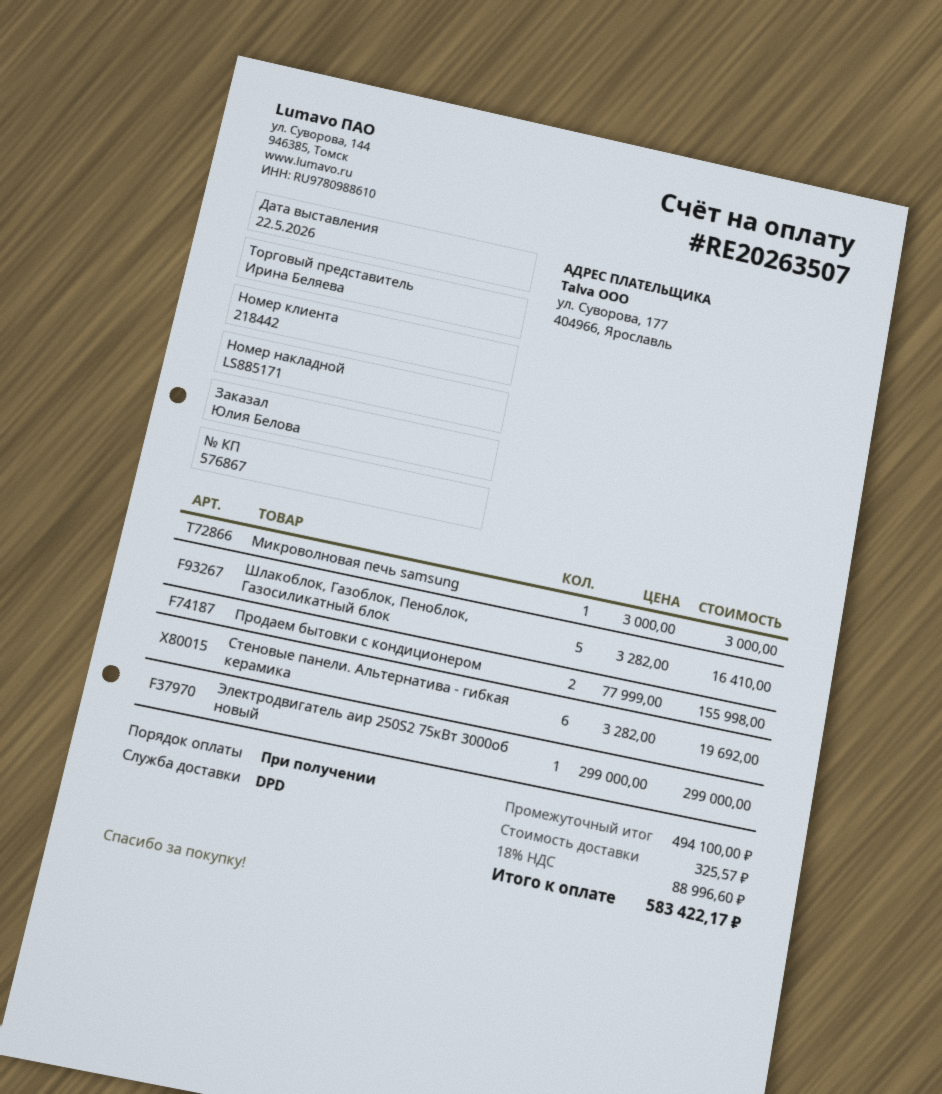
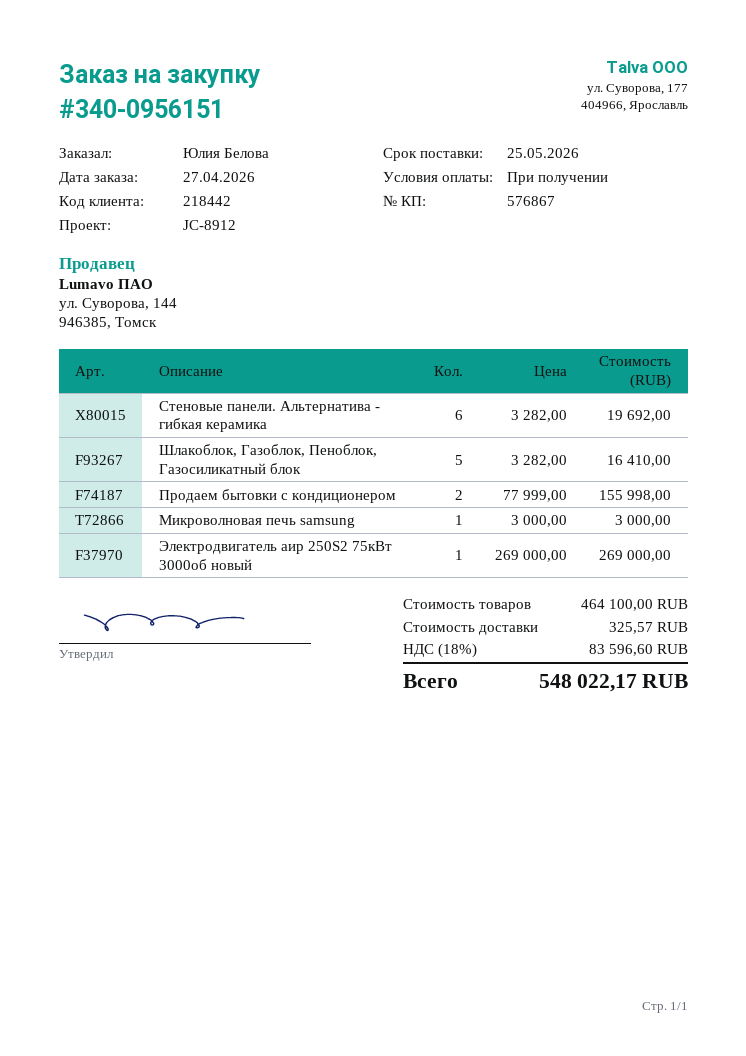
Электродвигатель аир 250S2 75кВт 3000об новый: 1 x 299000.00 = 299000.00 -> 1 x 269000.00 = 269000.00
subtotal: 494100.00 -> 464100.00
tax: 18% = 88996.60 -> 18% = 83596.60
total: 583422.17 -> 548022.17

